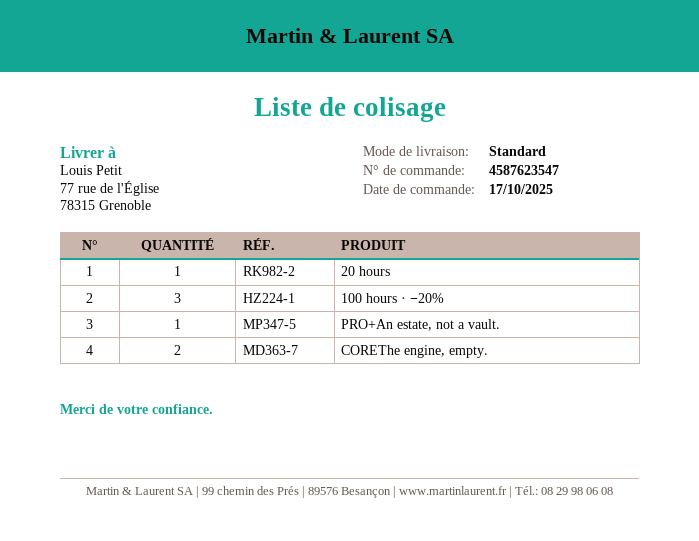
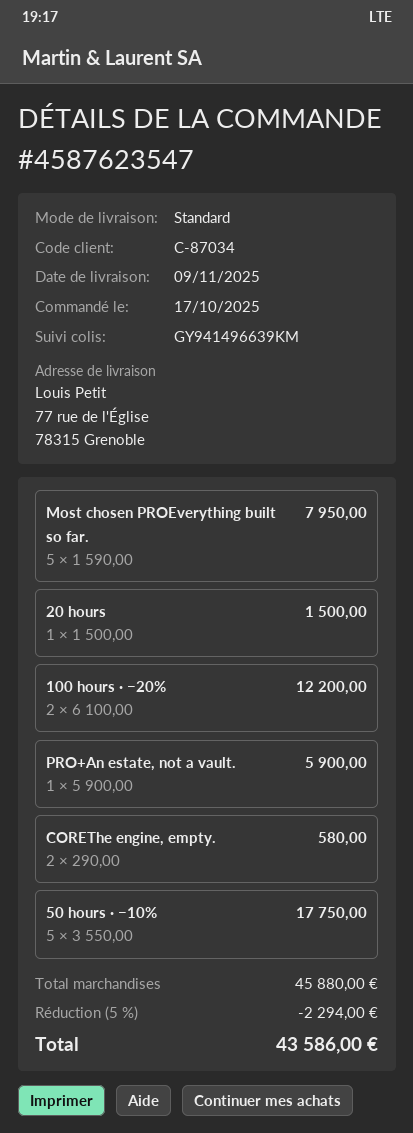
100 hours · −20%: 3 -> 2
Most chosen PROEverything built so far.: none -> 5
50 hours · −10%: none -> 5

